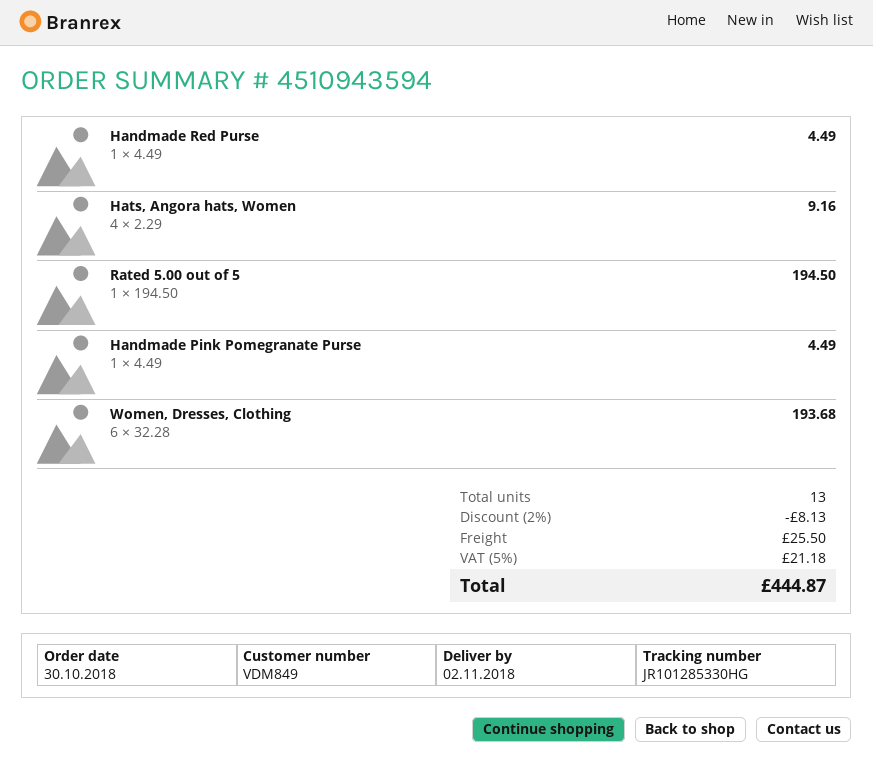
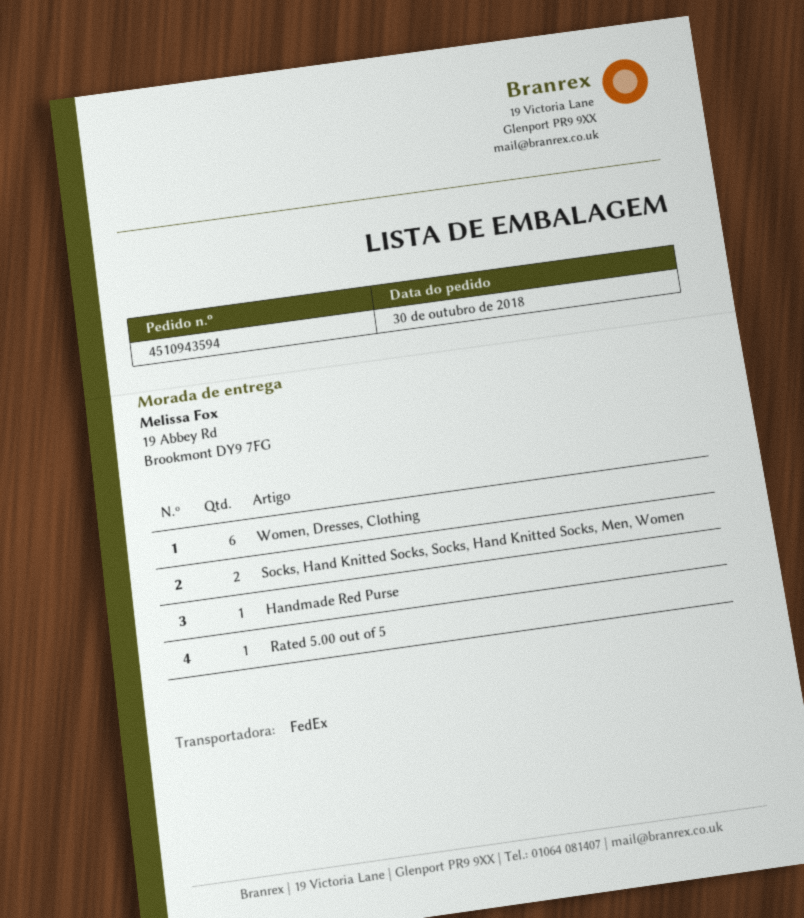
Hats, Angora hats, Women: 4 -> none
Handmade Pink Pomegranate Purse: 1 -> none
Socks, Hand Knitted Socks, Socks, Hand Knitted Socks, Men, Women: none -> 2

